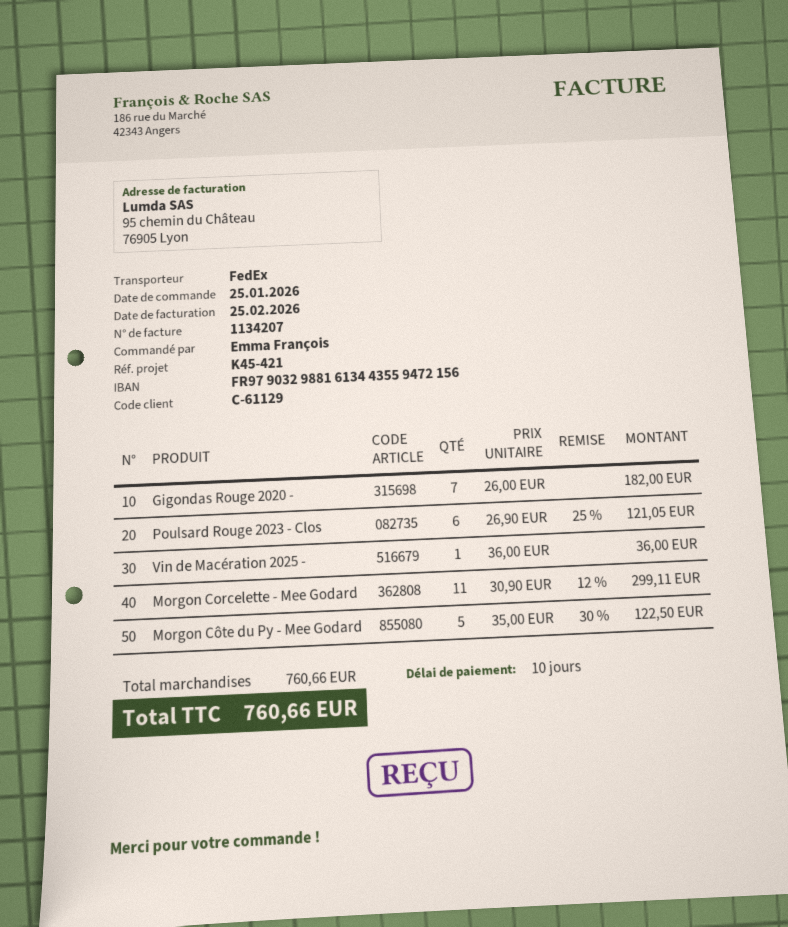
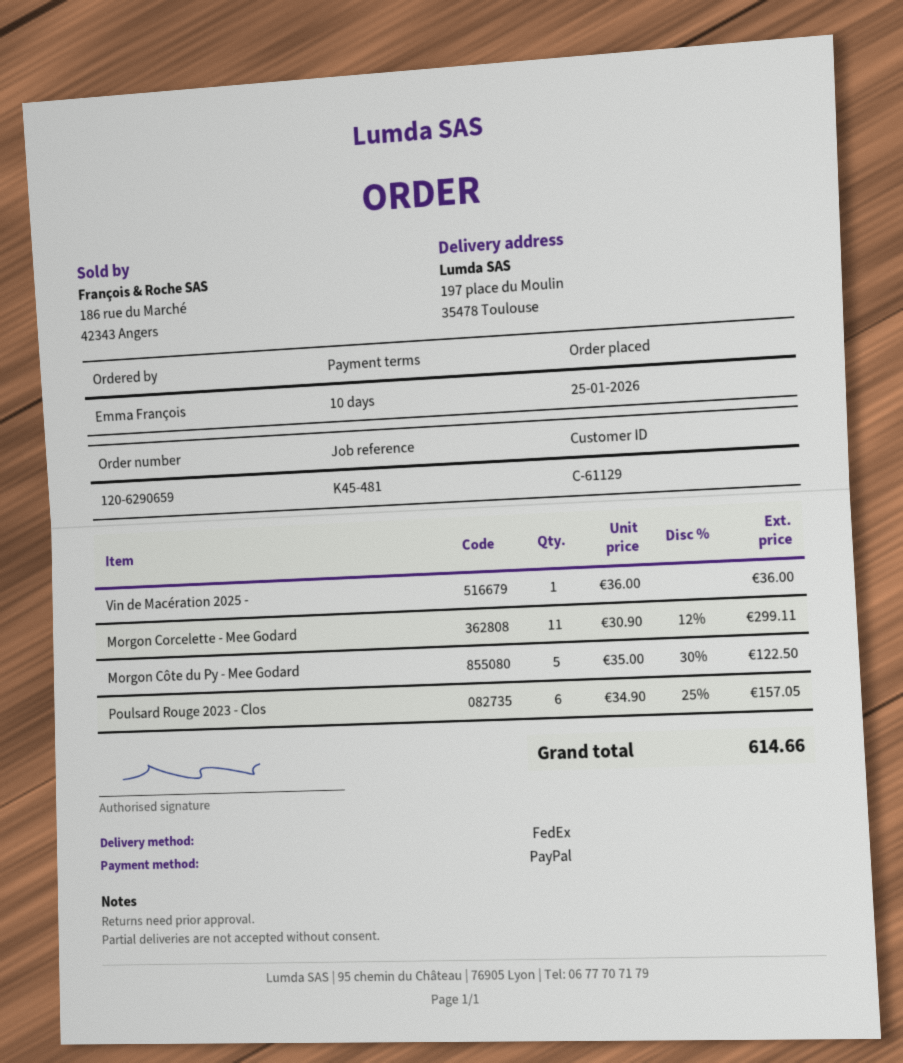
reference: K45-421 -> K45-481
Gigondas Rouge 2020 -: 7 x 26.00 = 182.00 -> none
Poulsard Rouge 2023 - Clos: 6 x 26.90 - 25% = 121.05 -> 6 x 34.90 - 25% = 157.05
total: 760.66 -> 614.66

